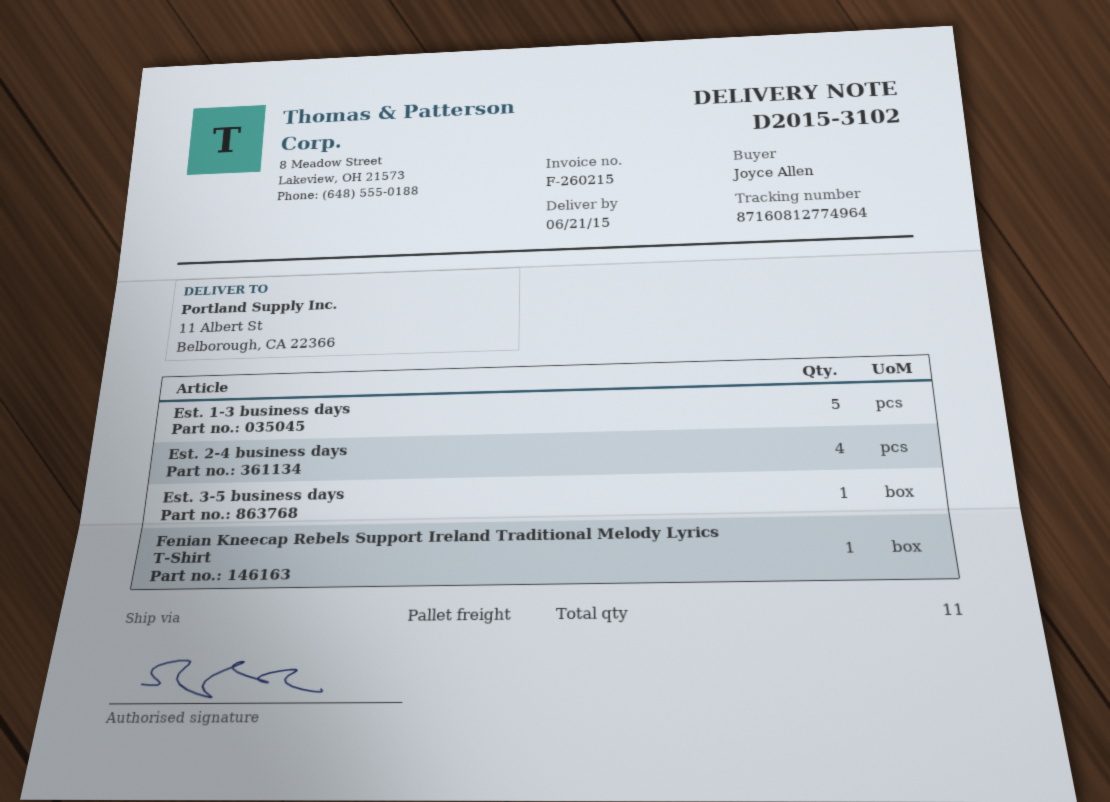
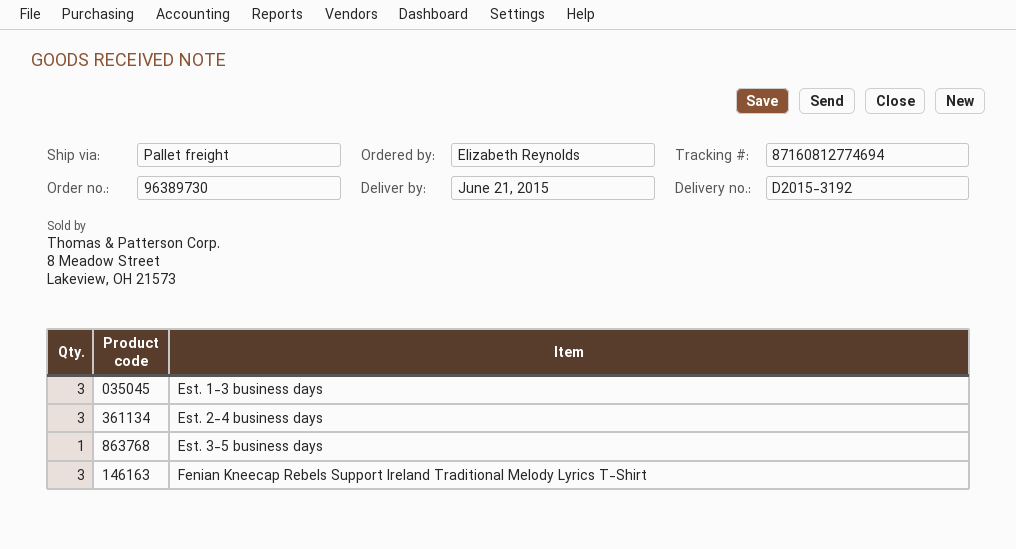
delivery note number: D2015-3102 -> D2015-3192
ordered by: Joyce Allen -> Elizabeth Reynolds
tracking number: 87160812774964 -> 87160812774694
Est. 1-3 business days: 5 -> 3
Est. 2-4 business days: 4 -> 3
Fenian Kneecap Rebels Support Ireland Traditional Melody Lyrics T-Shirt: 1 -> 3

